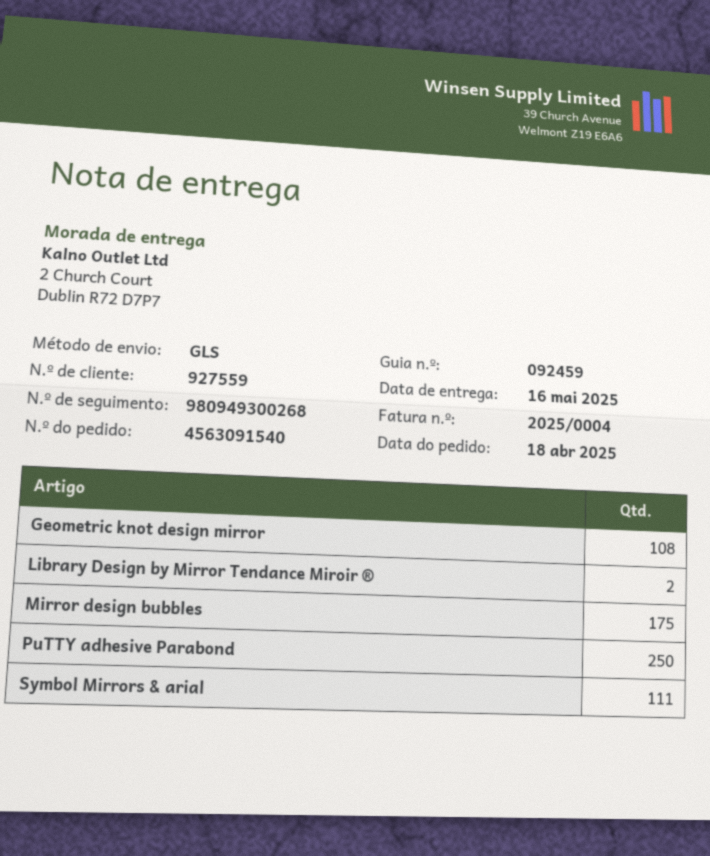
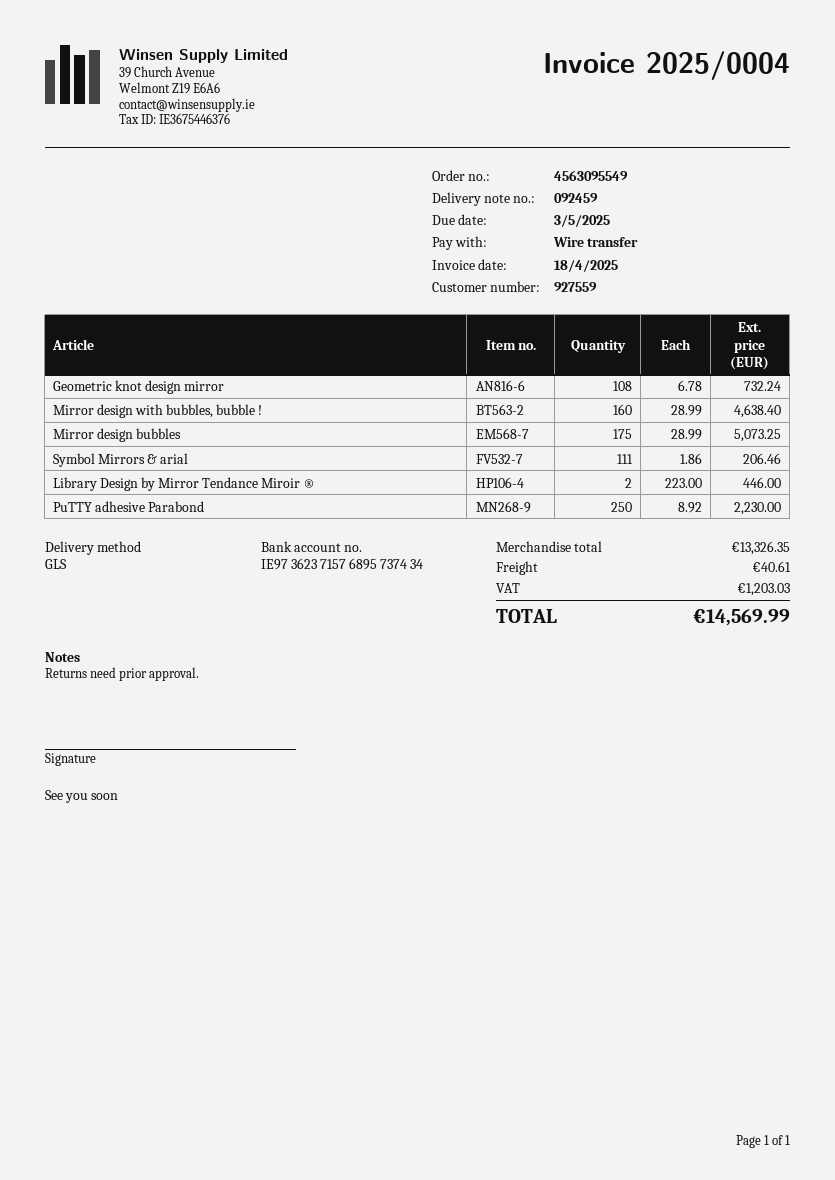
order number: 4563091540 -> 4563095549
Mirror design with bubbles, bubble !: none -> 160

